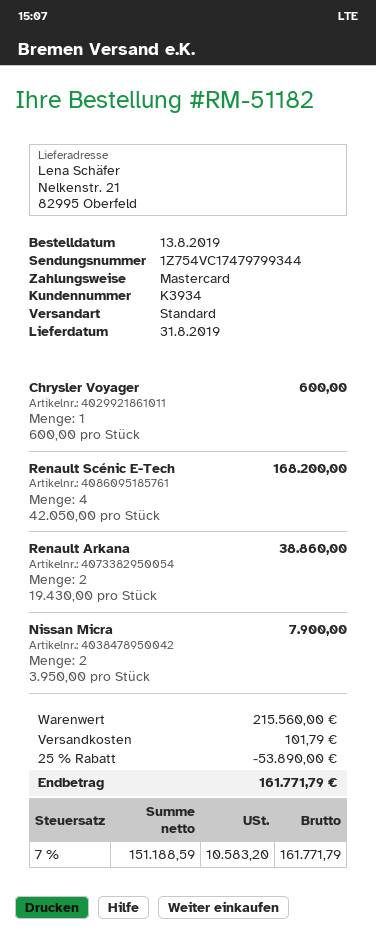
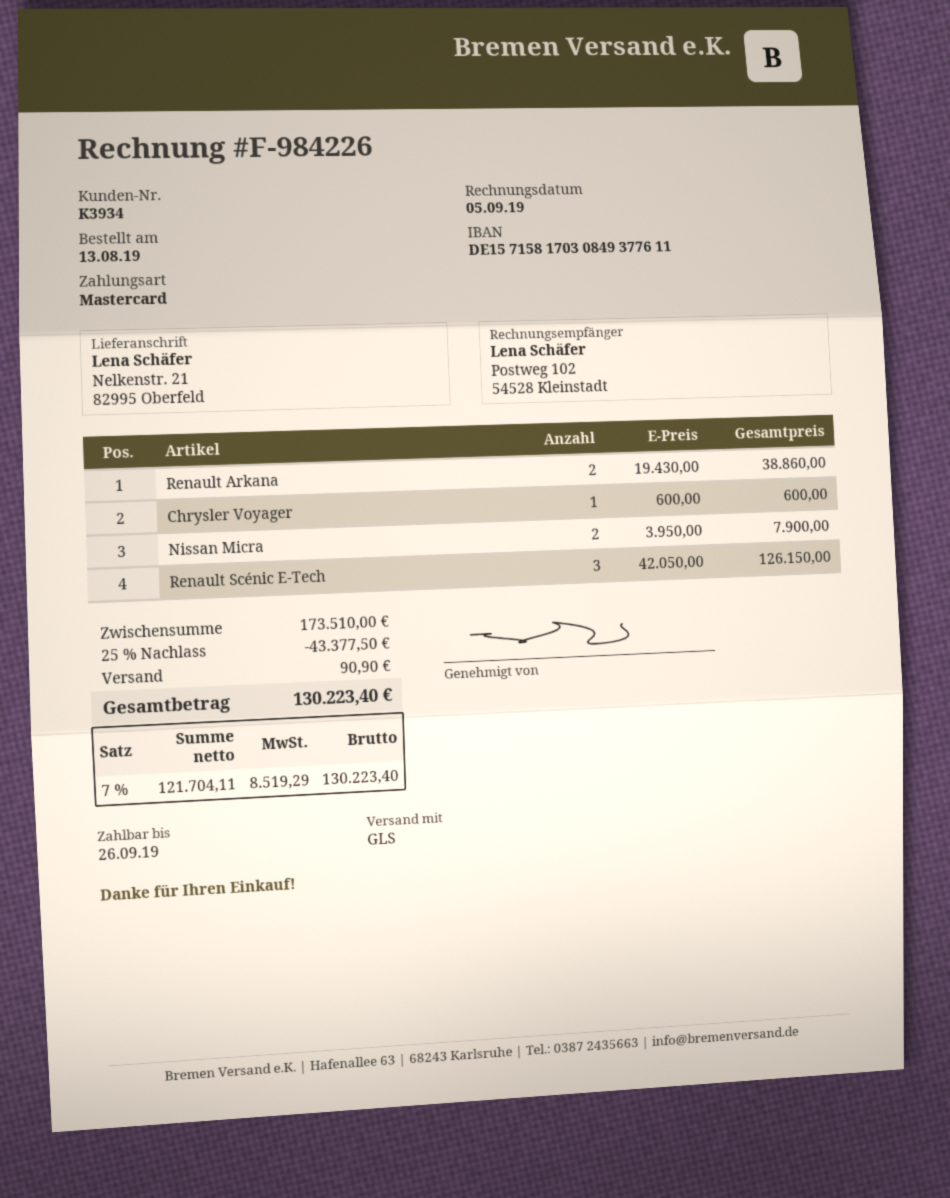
shipping method: standard -> GLS
Renault Scénic E-Tech: 4 x 42050.00 = 168200.00 -> 3 x 42050.00 = 126150.00
subtotal: 215560.00 -> 173510.00
discount: 25% = 53890.00 -> 25% = 43377.50
shipping: 101.79 -> 90.90
net: 151188.59 -> 121704.11
tax: 7% = 10583.20 -> 7% = 8519.29
total: 161771.79 -> 130223.40

